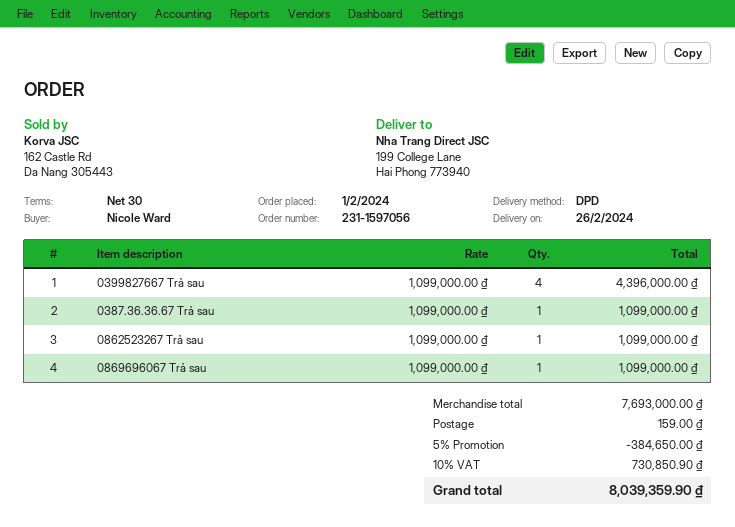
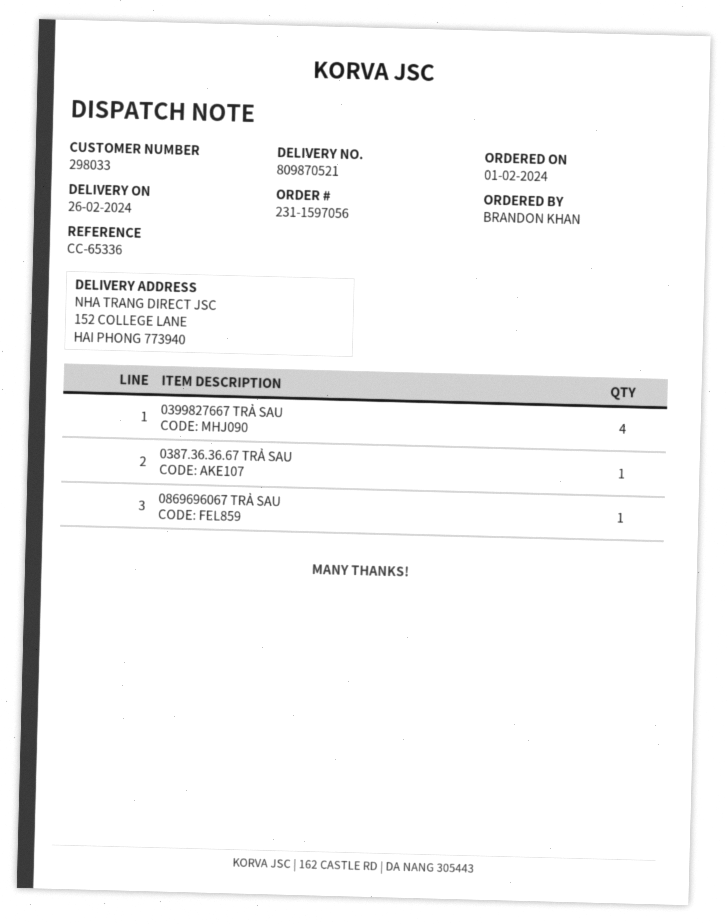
ordered by: Nicole Ward -> BRANDON KHAN
ship to: 199 College Lane, Hai Phong 773940 -> 152 COLLEGE LANE, HAI PHONG 773940
0862523267 Trả sau: 1 -> none

